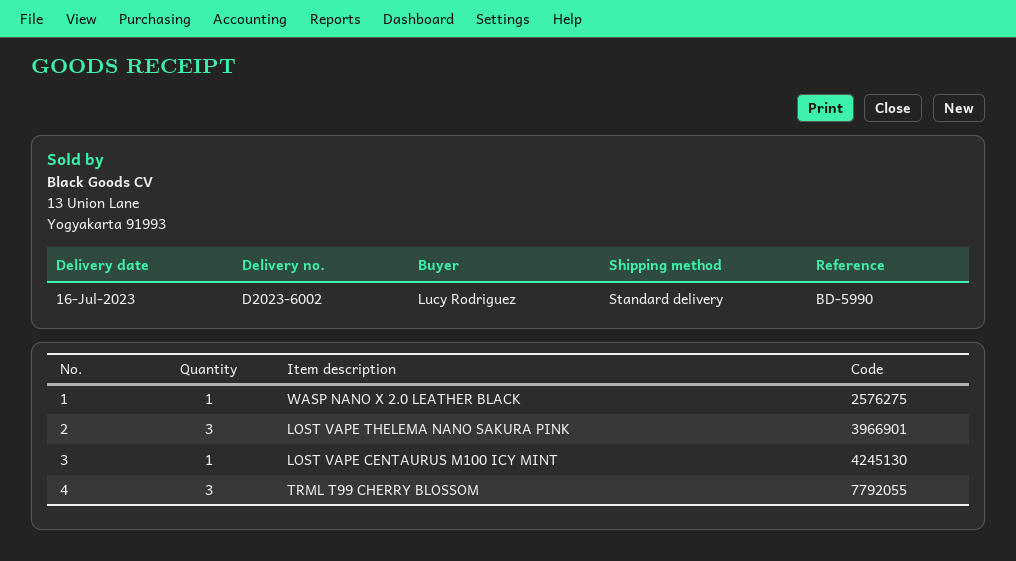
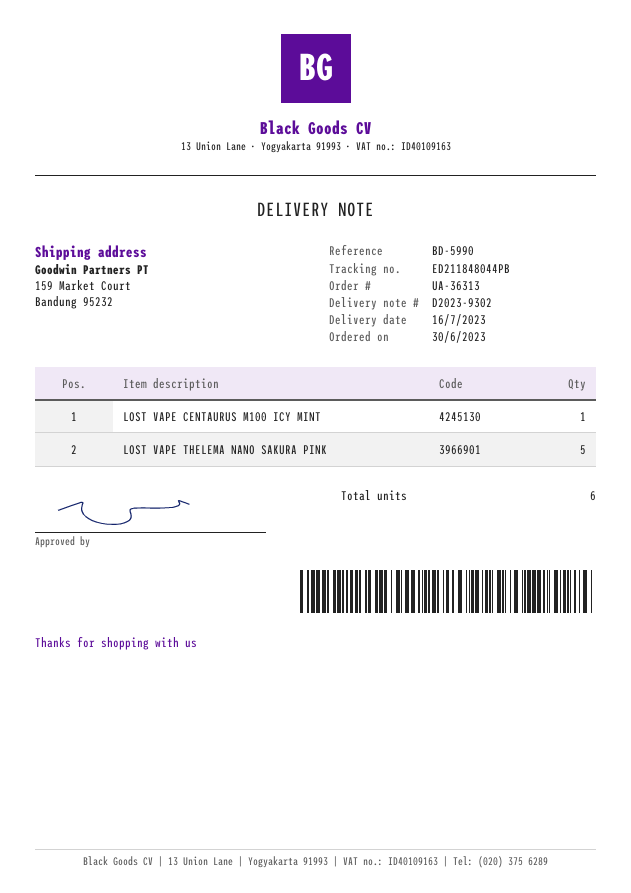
delivery note number: D2023-6002 -> D2023-9302
WASP NANO X 2.0 LEATHER BLACK: 1 -> none
LOST VAPE THELEMA NANO SAKURA PINK: 3 -> 5
TRML T99 CHERRY BLOSSOM: 3 -> none

